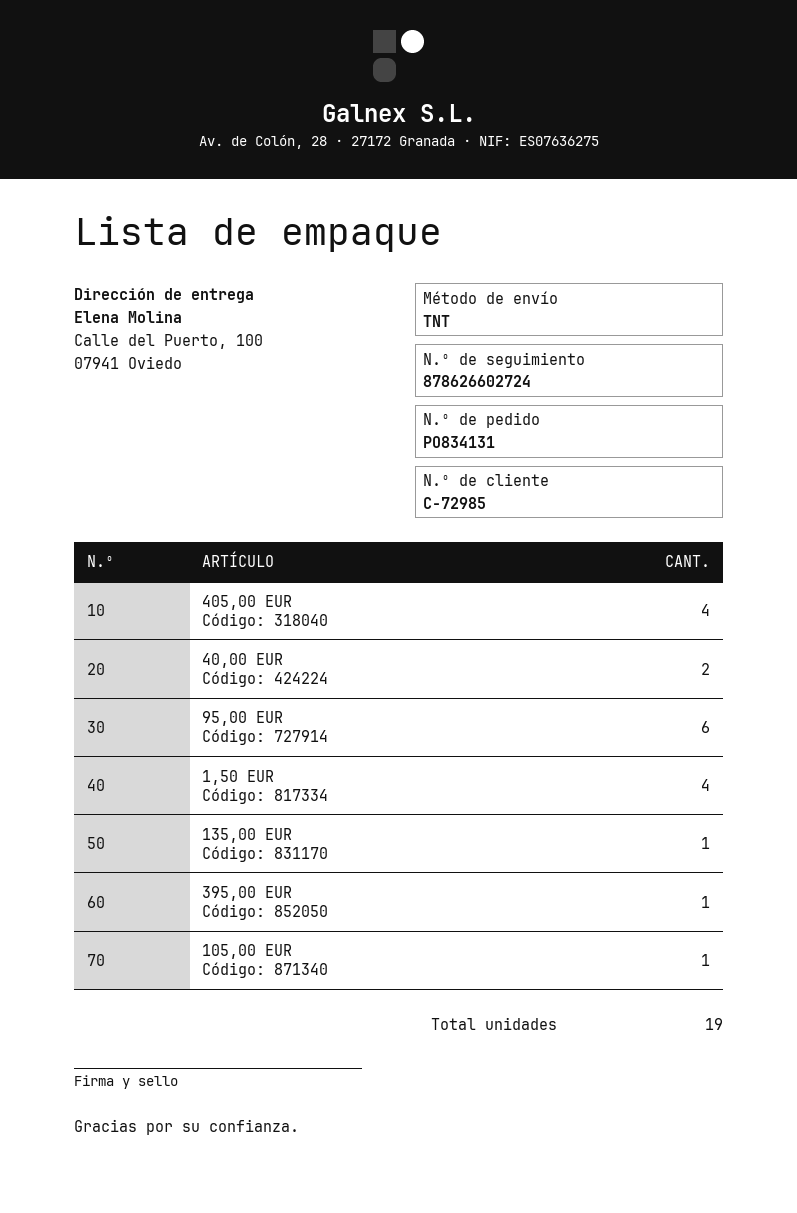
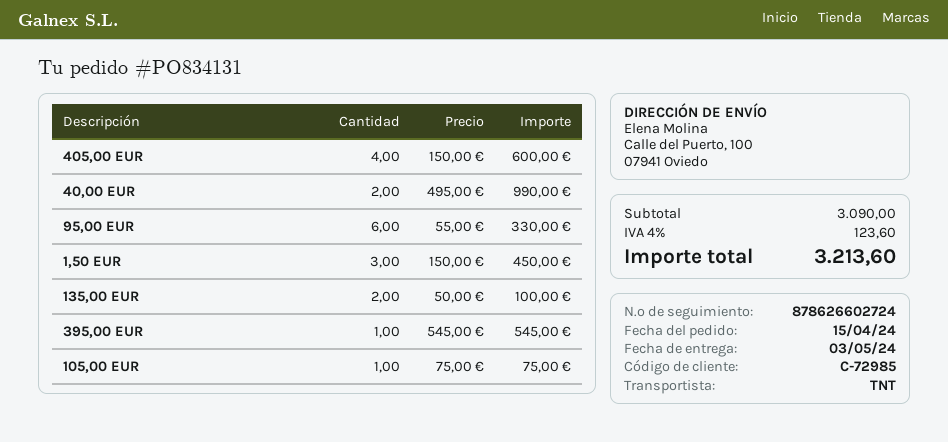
1,50 EUR: 4 -> 3
135,00 EUR: 1 -> 2

